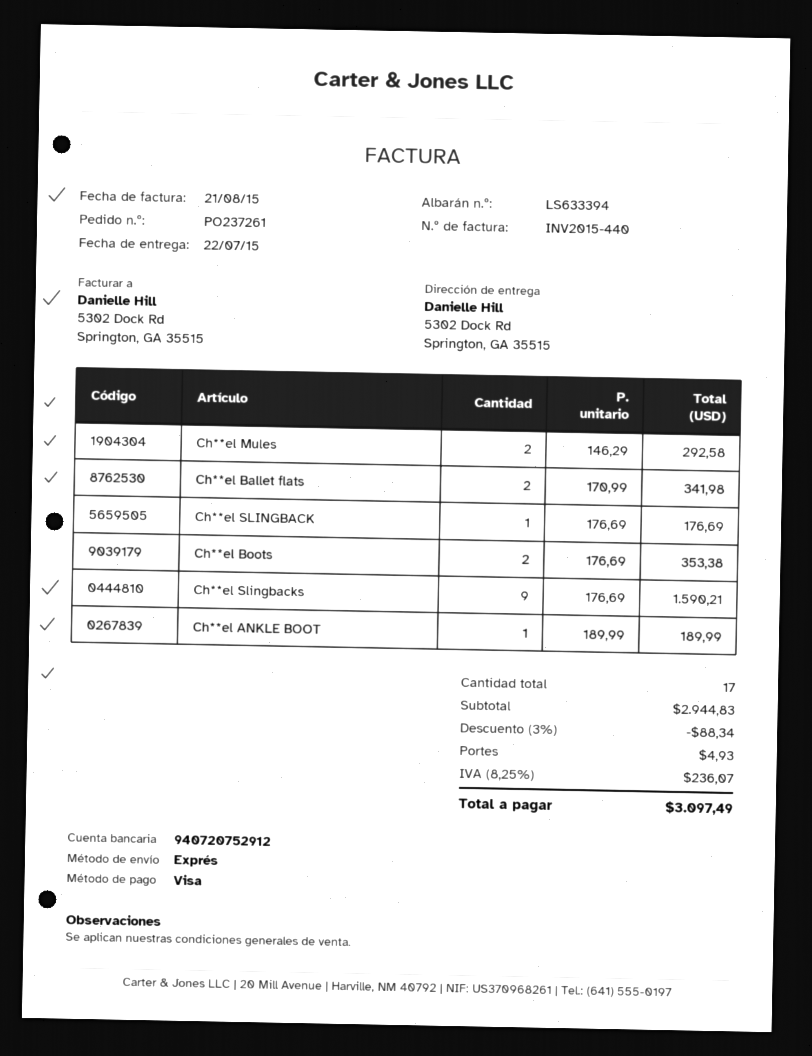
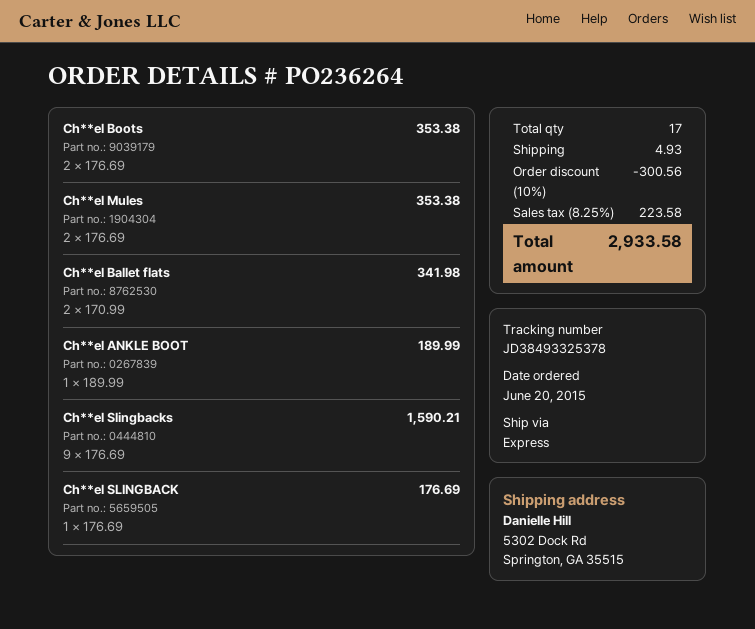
order number: PO237261 -> PO236264
Ch**el Mules: 2 x 146.29 = 292.58 -> 2 x 176.69 = 353.38
discount: 3% = 88.34 -> 10% = 300.56
tax: 8.25% = 236.07 -> 8.25% = 223.58
total: 3097.49 -> 2933.58

